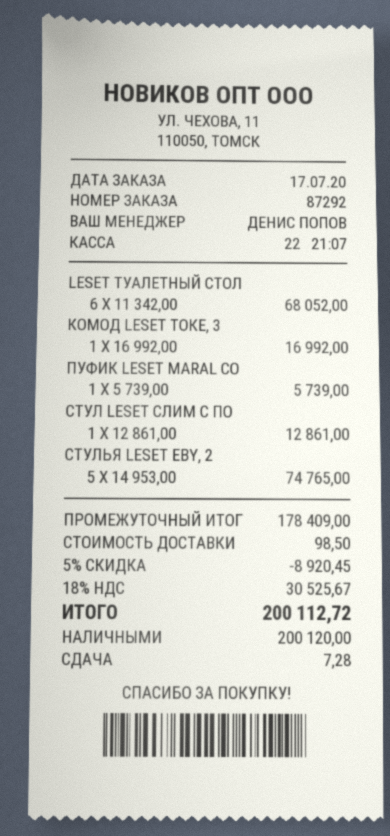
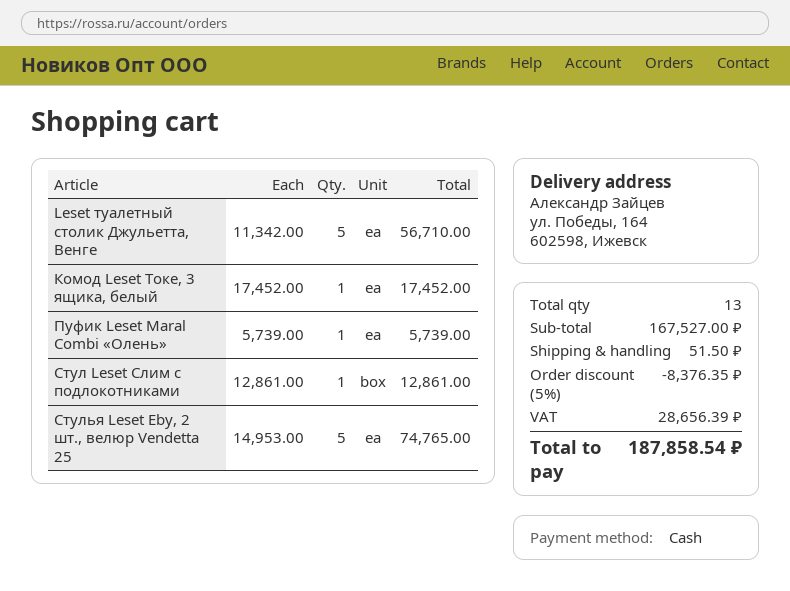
LESET ТУАЛЕТНЫЙ СТОЛ: 6 x 11342.00 = 68052.00 -> 5 x 11342.00 = 56710.00
КОМОД LESET ТОКЕ, 3: 1 x 16992.00 = 16992.00 -> 1 x 17452.00 = 17452.00
subtotal: 178409.00 -> 167527.00
discount: 5% = 8920.45 -> 5% = 8376.35
shipping: 98.50 -> 51.50
tax: 30525.67 -> 28656.39
total: 200112.72 -> 187858.54

